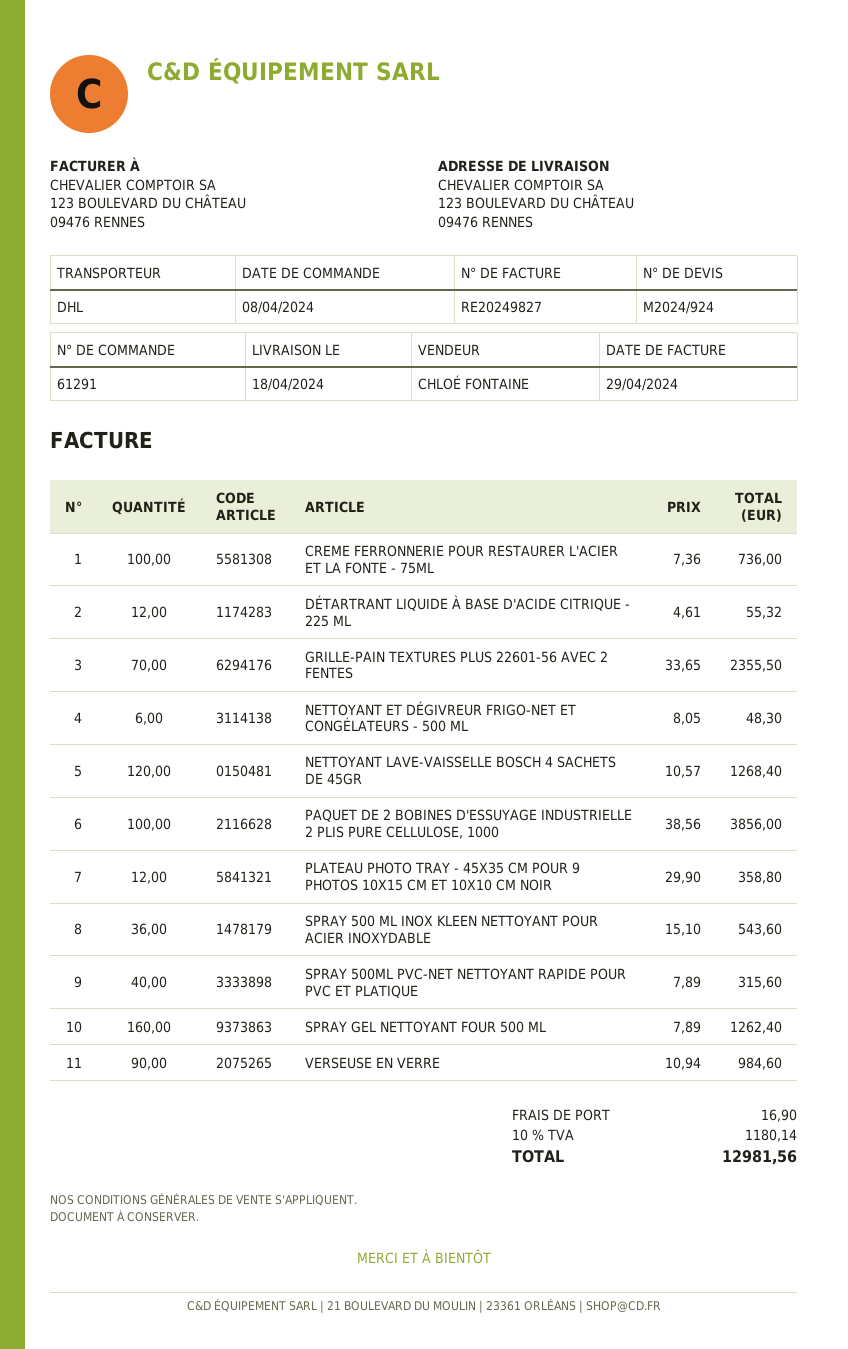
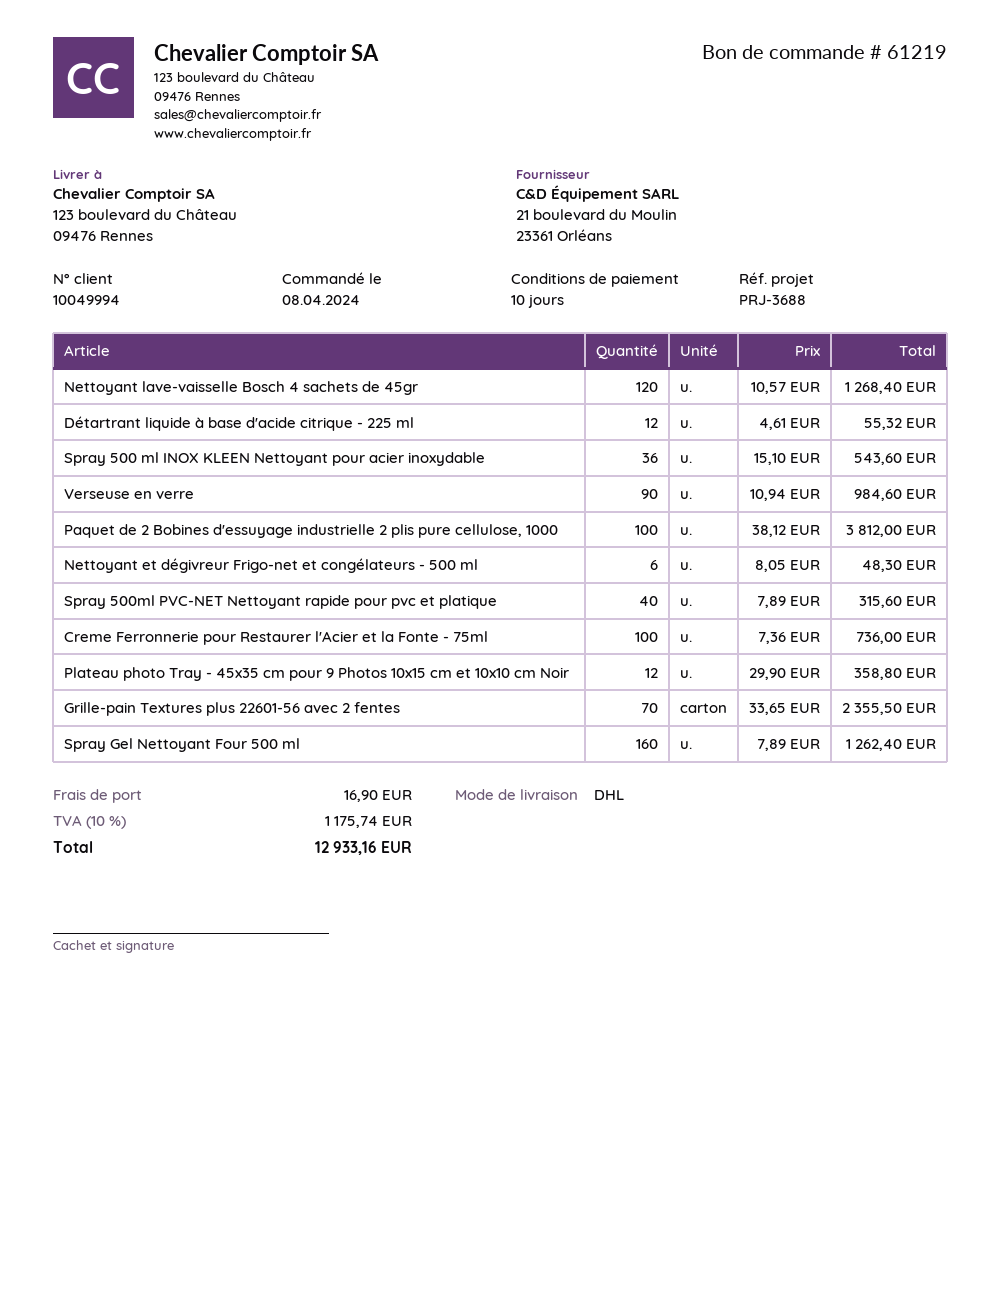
order number: 61291 -> 61219
PAQUET DE 2 BOBINES D'ESSUYAGE INDUSTRIELLE 2 PLIS PURE CELLULOSE, 1000: 100 x 38.56 = 3856.00 -> 100 x 38.12 = 3812.00
tax: 10% = 1180.14 -> 10% = 1175.74
total: 12981.56 -> 12933.16

